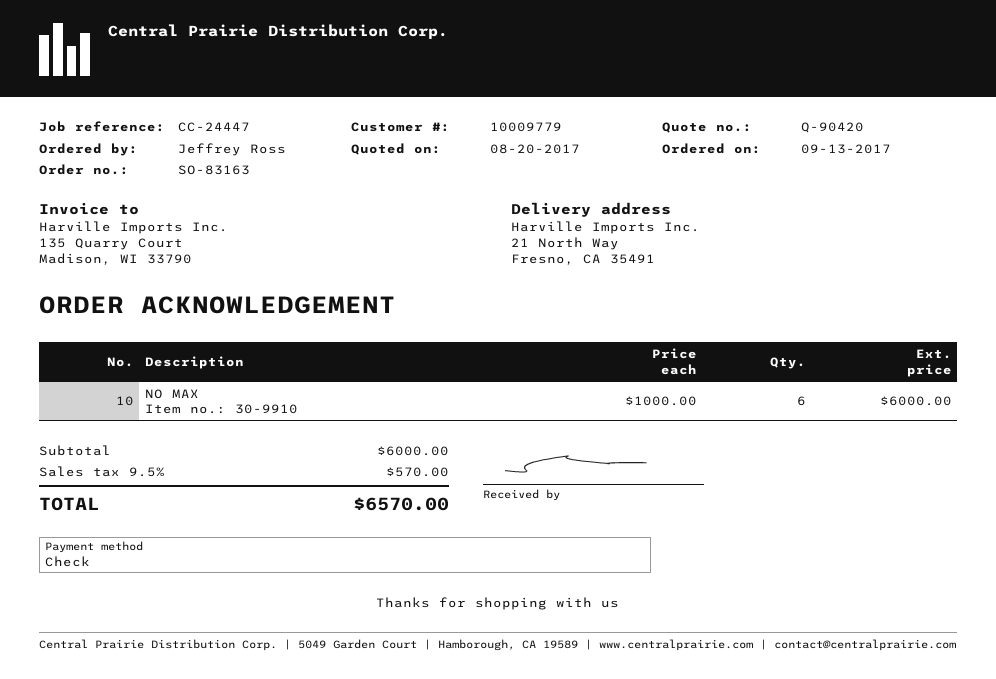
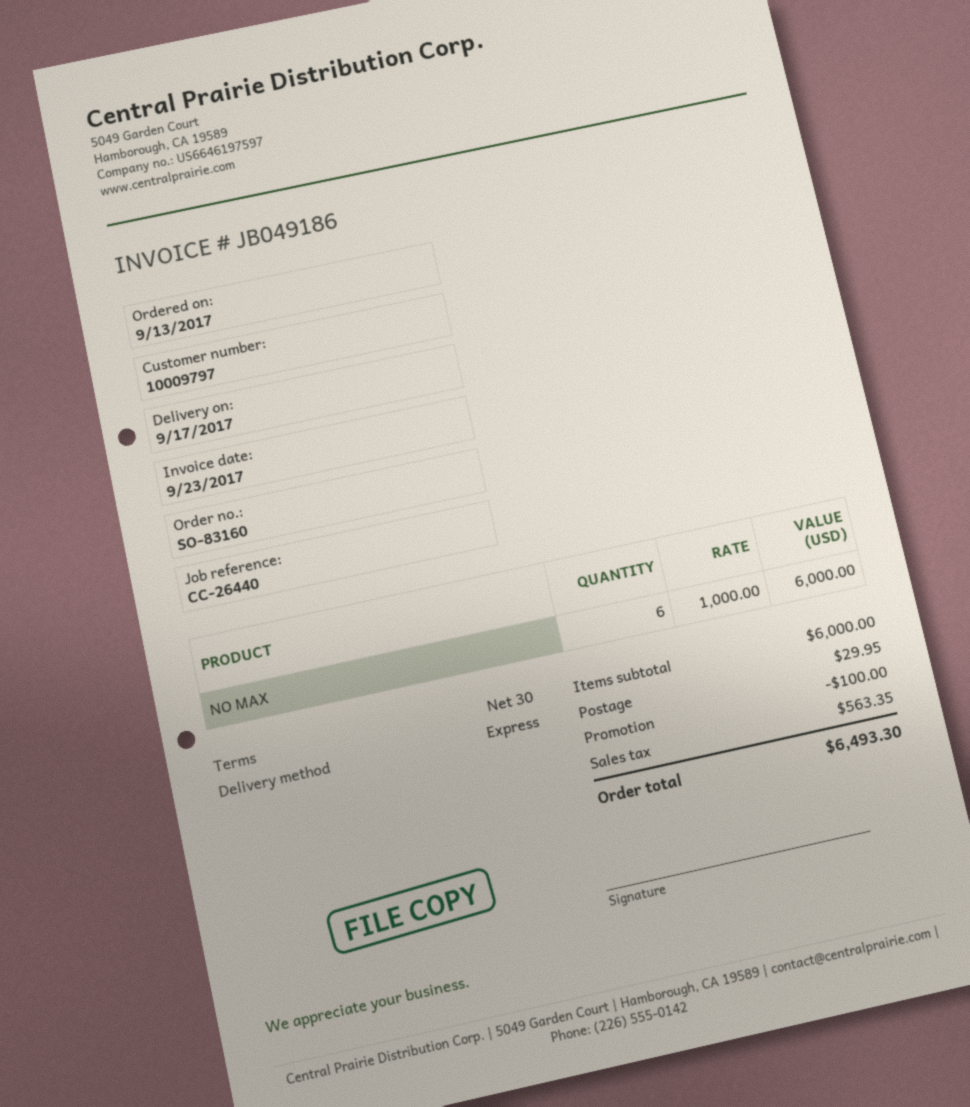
order number: SO-83163 -> SO-83160
customer number: 10009779 -> 10009797
reference: CC-24447 -> CC-26440
discount: none -> 100.00
shipping: none -> 29.95
tax: 570.00 -> 563.35
total: 6570.00 -> 6493.30

